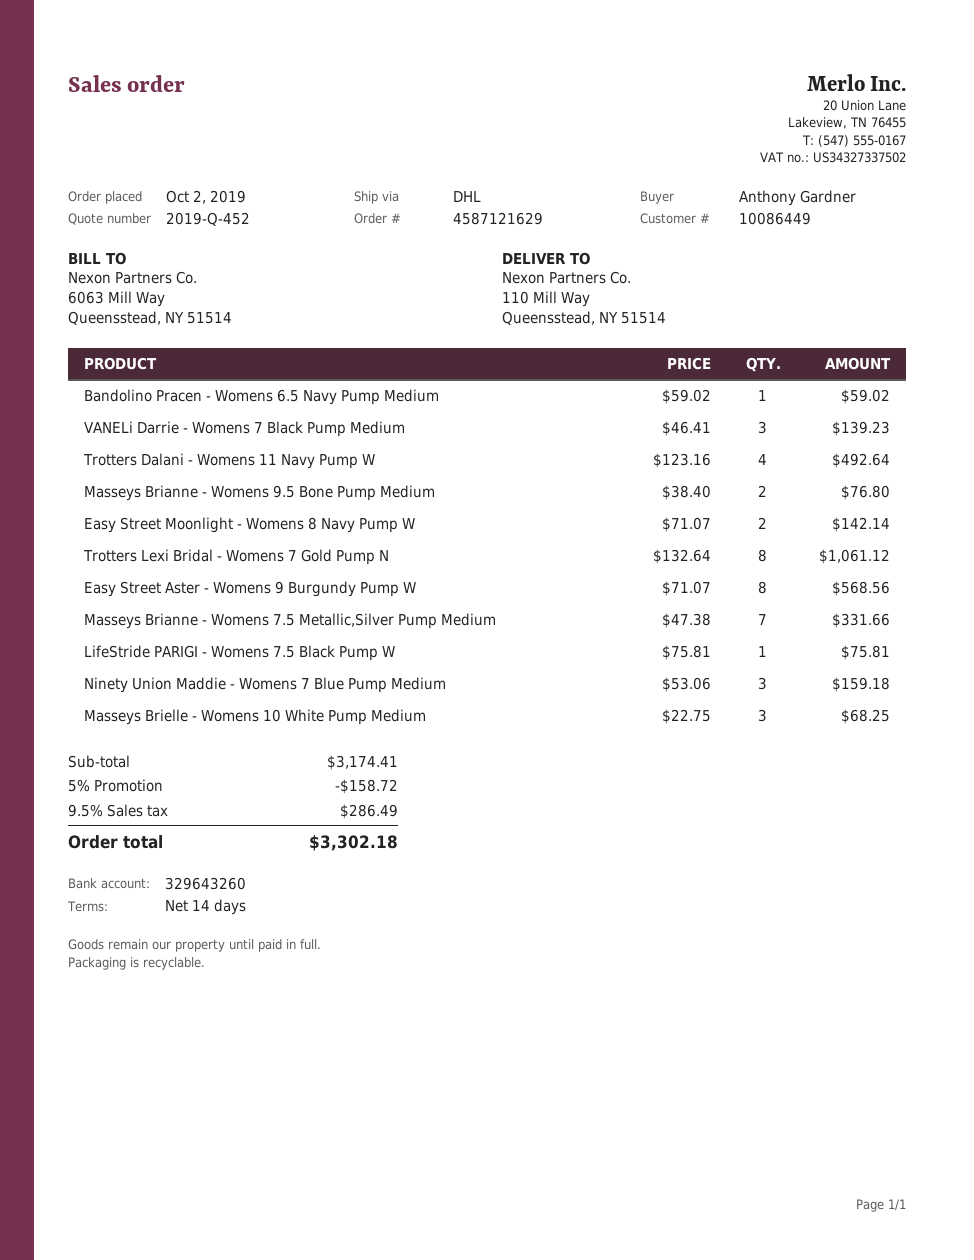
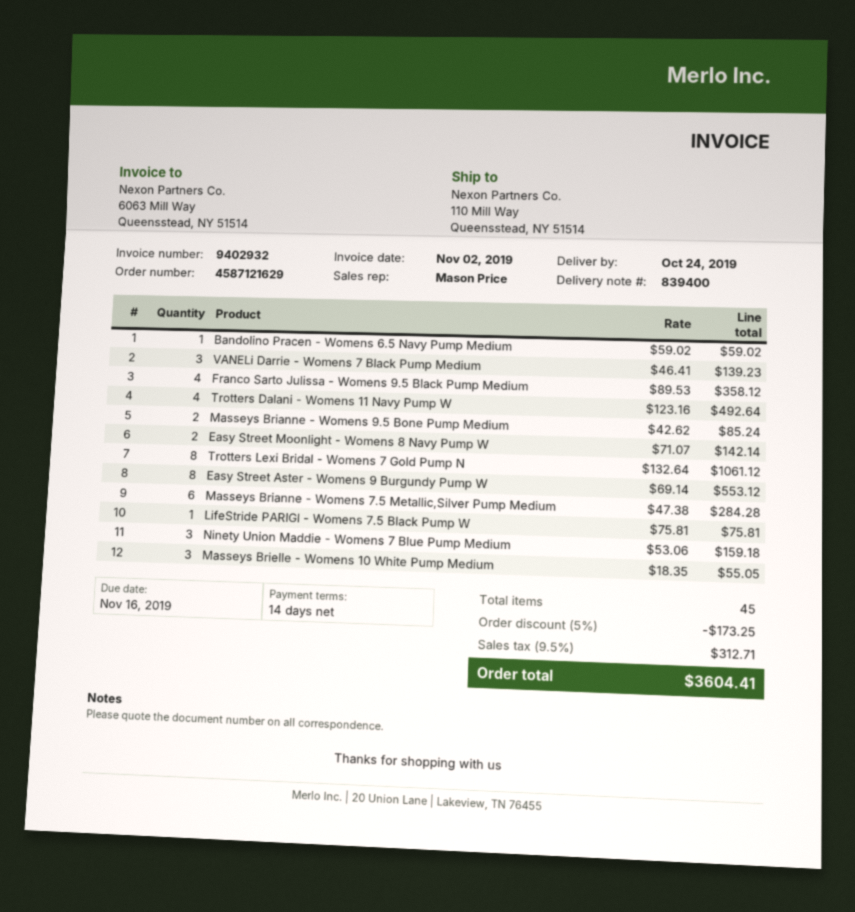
Masseys Brianne - Womens 9.5 Bone Pump Medium: 2 x 38.40 = 76.80 -> 2 x 42.62 = 85.24
Easy Street Aster - Womens 9 Burgundy Pump W: 8 x 71.07 = 568.56 -> 8 x 69.14 = 553.12
Masseys Brianne - Womens 7.5 Metallic,Silver Pump Medium: 7 x 47.38 = 331.66 -> 6 x 47.38 = 284.28
Masseys Brielle - Womens 10 White Pump Medium: 3 x 22.75 = 68.25 -> 3 x 18.35 = 55.05
Franco Sarto Julissa - Womens 9.5 Black Pump Medium: none -> 4 x 89.53 = 358.12
discount: 5% = 158.72 -> 5% = 173.25
tax: 9.5% = 286.49 -> 9.5% = 312.71
total: 3302.18 -> 3604.41

